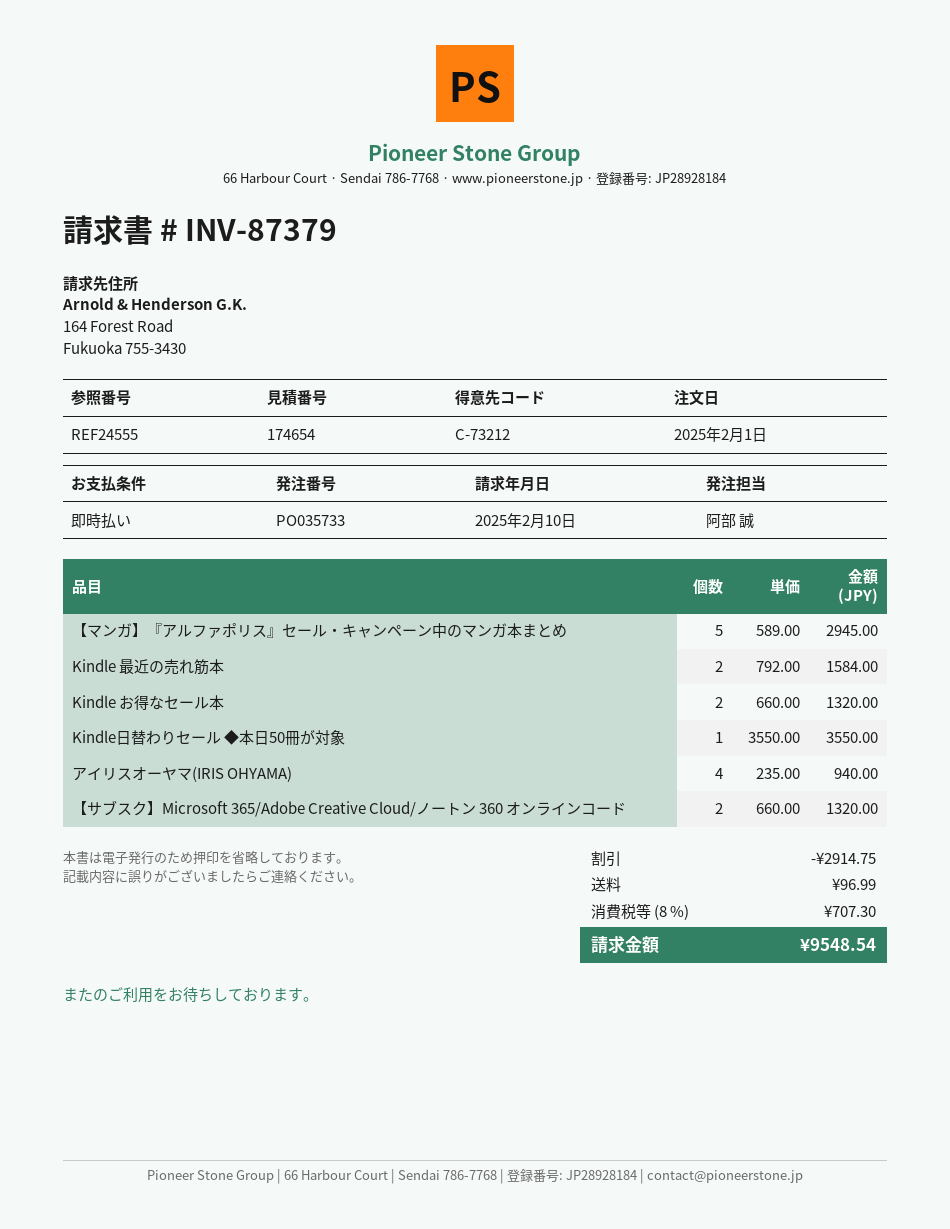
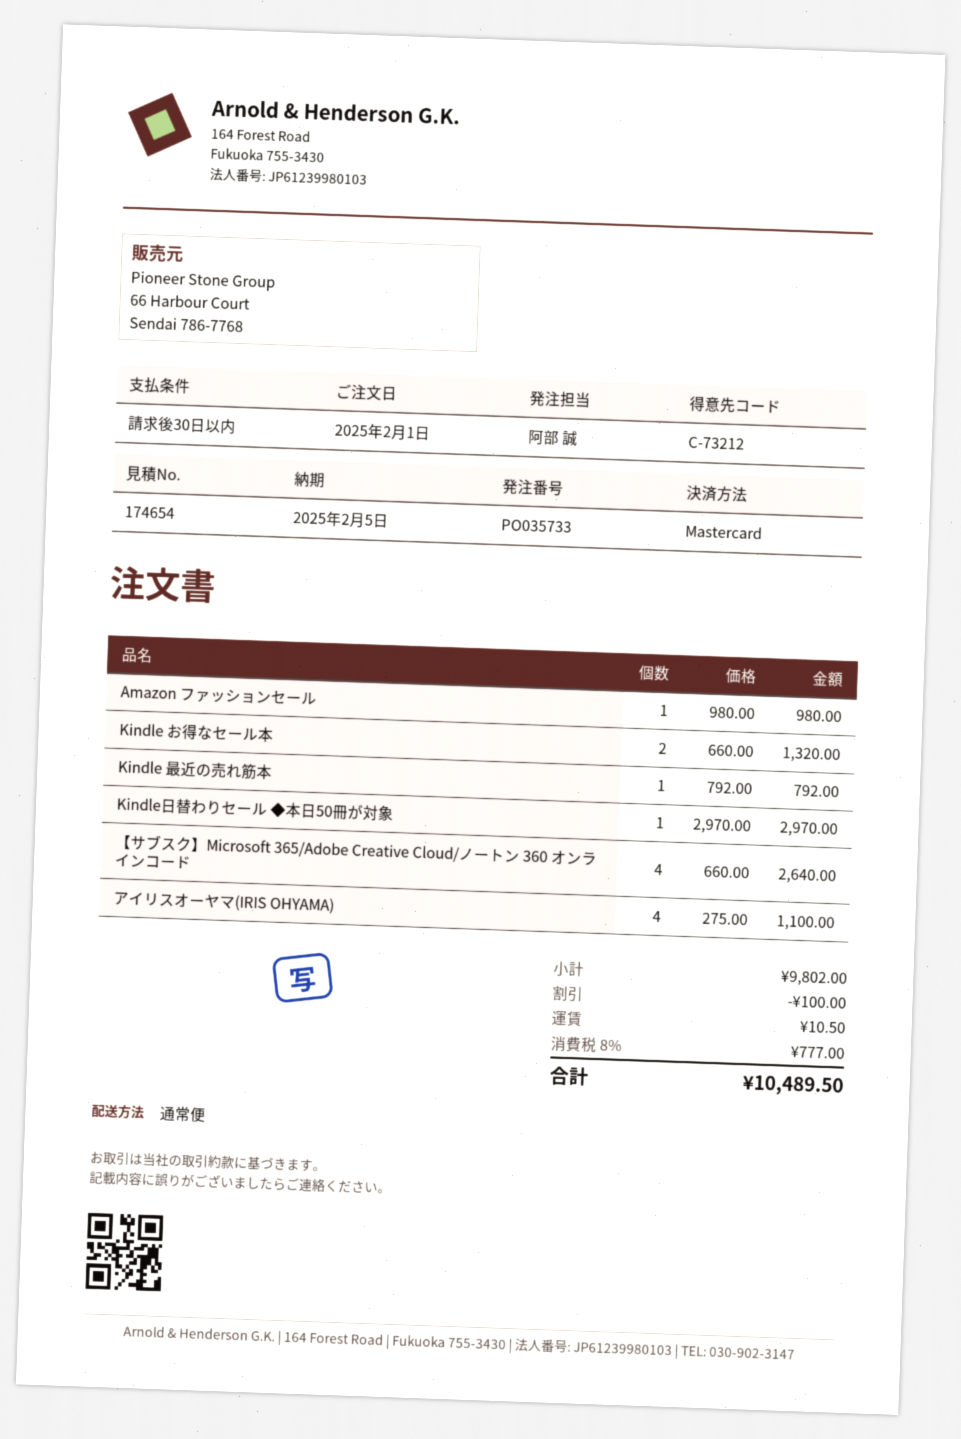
payment terms: on receipt -> 30 days
【マンガ】『アルファポリス』セール・キャンペーン中のマンガ本まとめ: 5 x 589.00 = 2945.00 -> none
Kindle 最近の売れ筋本: 2 x 792.00 = 1584.00 -> 1 x 792.00 = 792.00
Kindle日替わりセール ◆本日50冊が対象: 1 x 3550.00 = 3550.00 -> 1 x 2970.00 = 2970.00
アイリスオーヤマ(IRIS OHYAMA): 4 x 235.00 = 940.00 -> 4 x 275.00 = 1100.00
【サブスク】Microsoft 365/Adobe Creative Cloud/ノートン 360 オンラインコード: 2 x 660.00 = 1320.00 -> 4 x 660.00 = 2640.00
Amazon ファッションセール: none -> 1 x 980.00 = 980.00
discount: 2914.75 -> 100.00
shipping: 96.99 -> 10.50
tax: 8% = 707.30 -> 8% = 777.00
total: 9548.54 -> 10489.50

